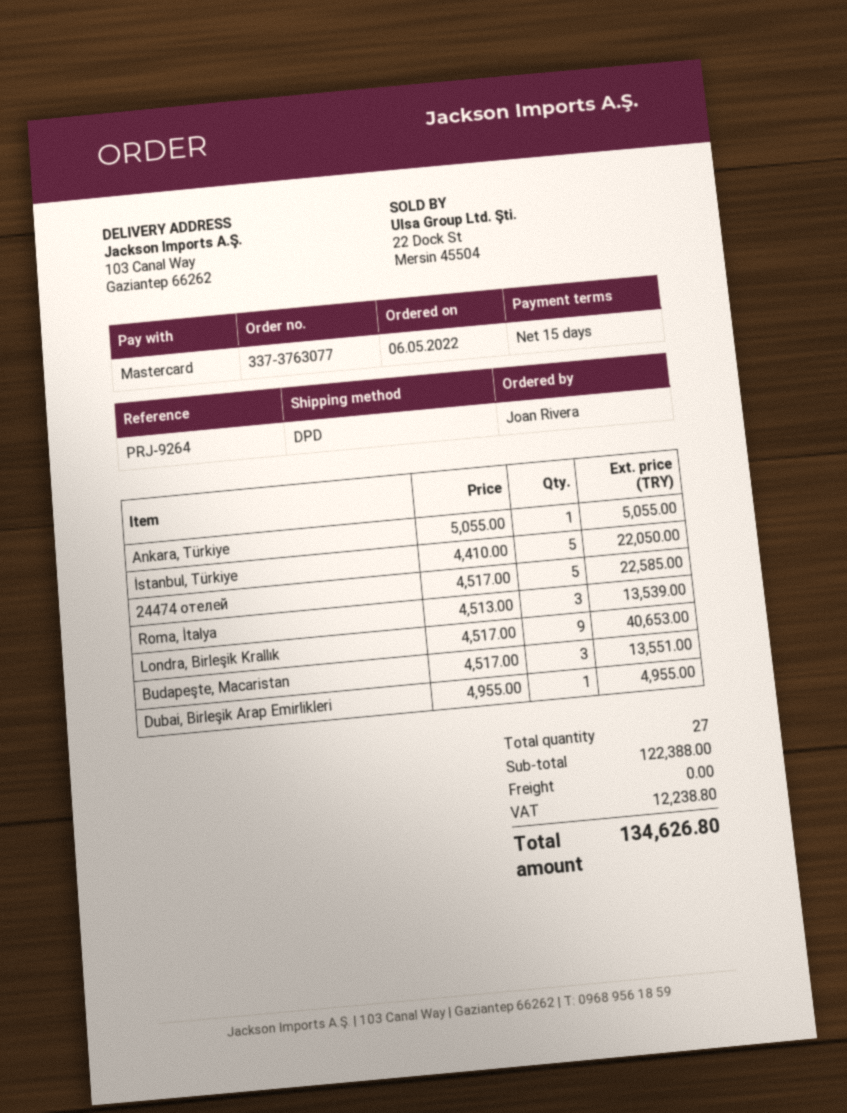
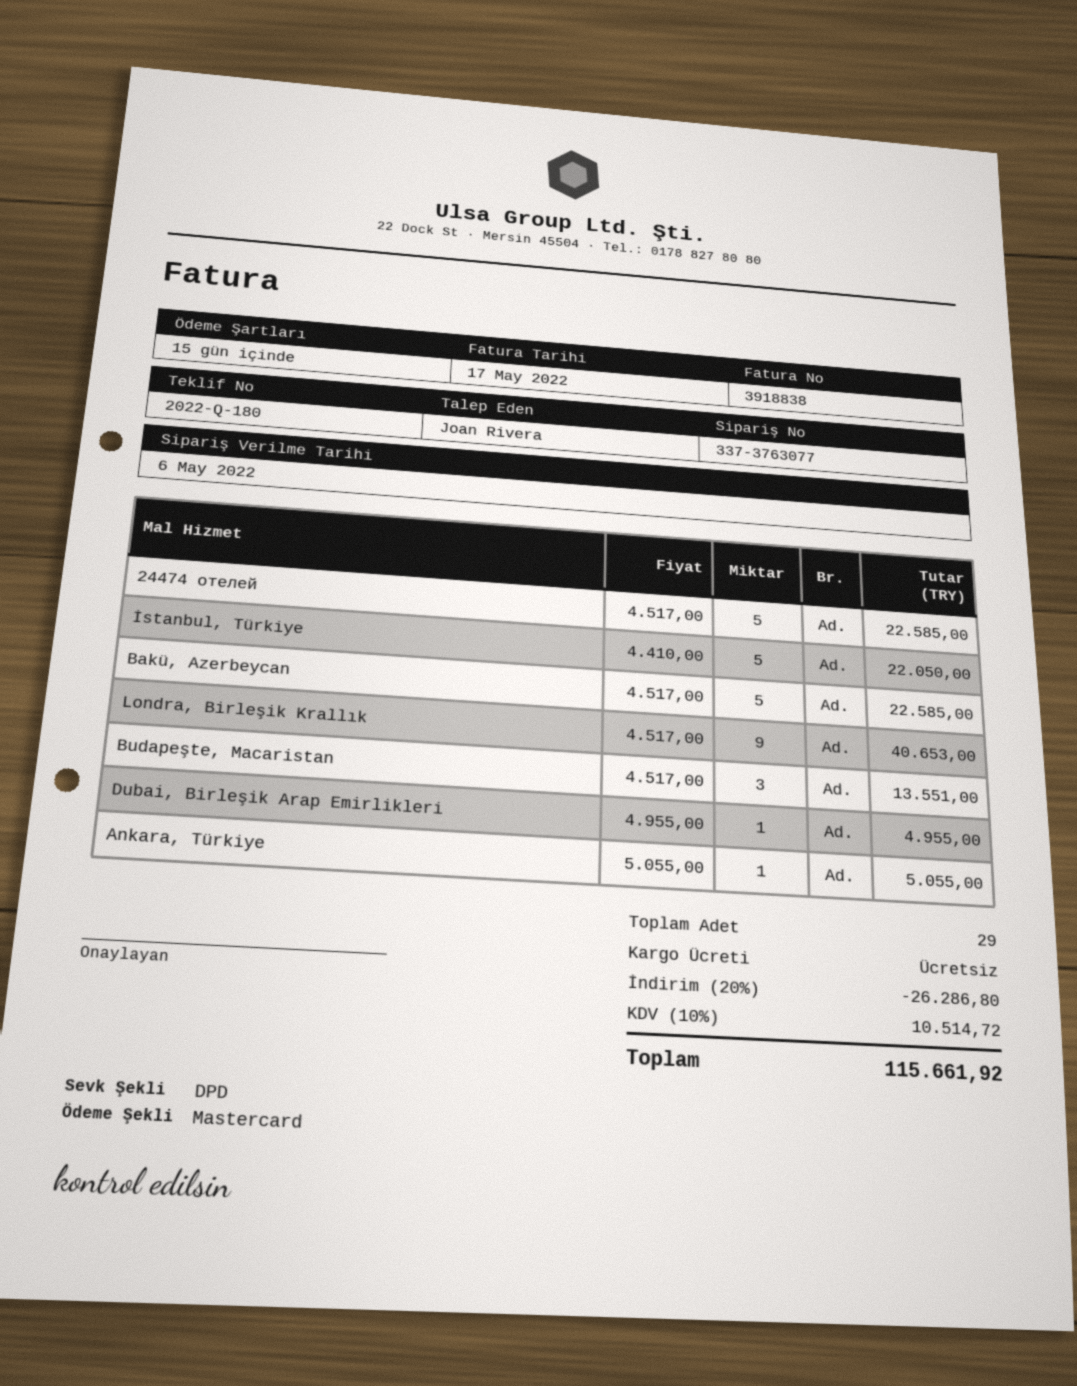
Roma, İtalya: 3 x 4513.00 = 13539.00 -> none
Bakü, Azerbeycan: none -> 5 x 4517.00 = 22585.00
total quantity: 27 -> 29
discount: none -> 20% = 26286.80
tax: 12238.80 -> 10514.72
total: 134626.80 -> 115661.92

